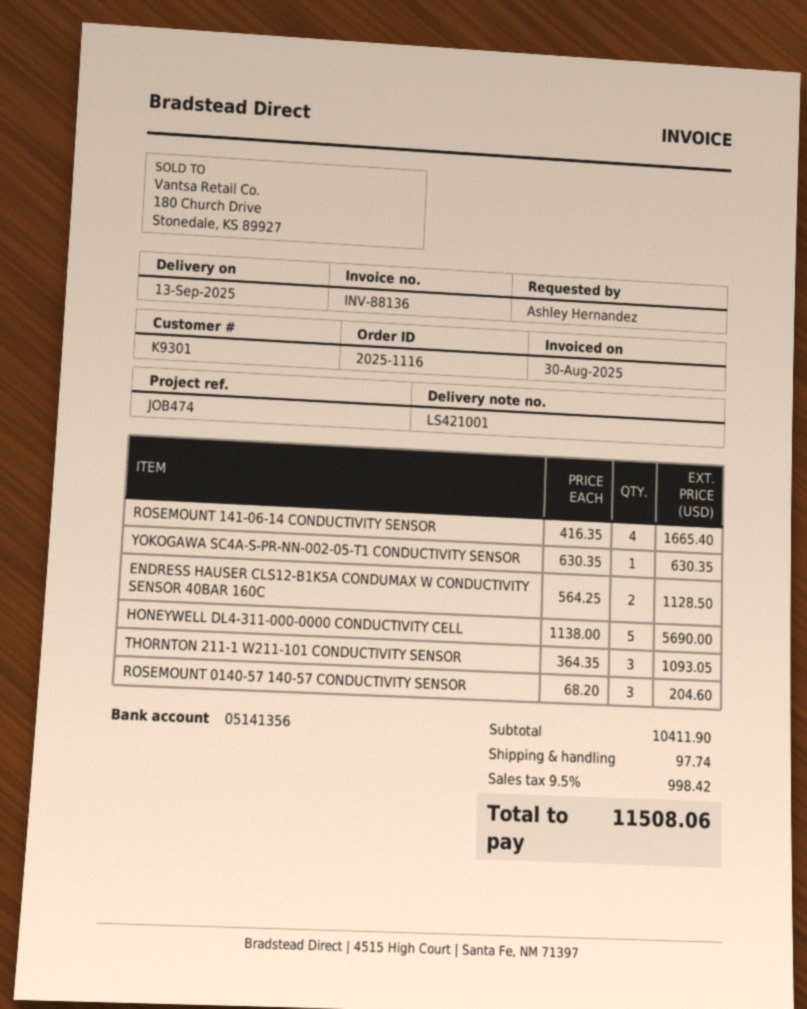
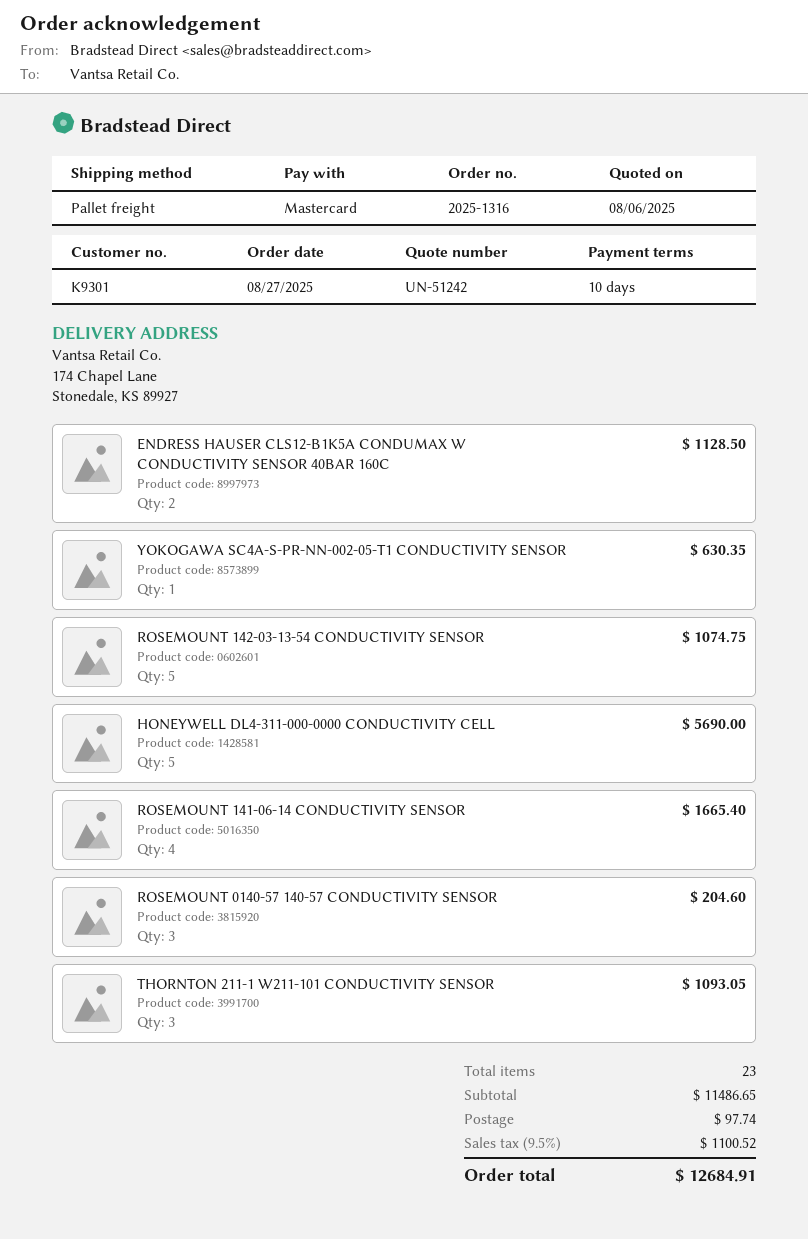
order number: 2025-1116 -> 2025-1316
ROSEMOUNT 142-03-13-54 CONDUCTIVITY SENSOR: none -> 5 for 1074.75
subtotal: 10411.90 -> 11486.65
tax: 9.5% = 998.42 -> 9.5% = 1100.52
total: 11508.06 -> 12684.91

